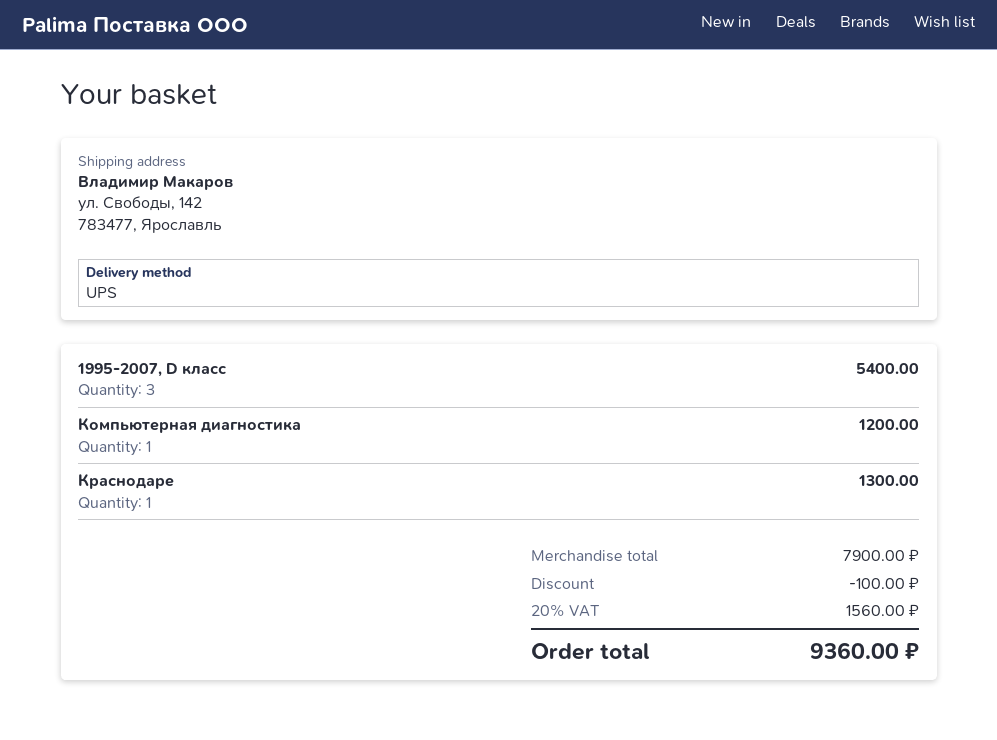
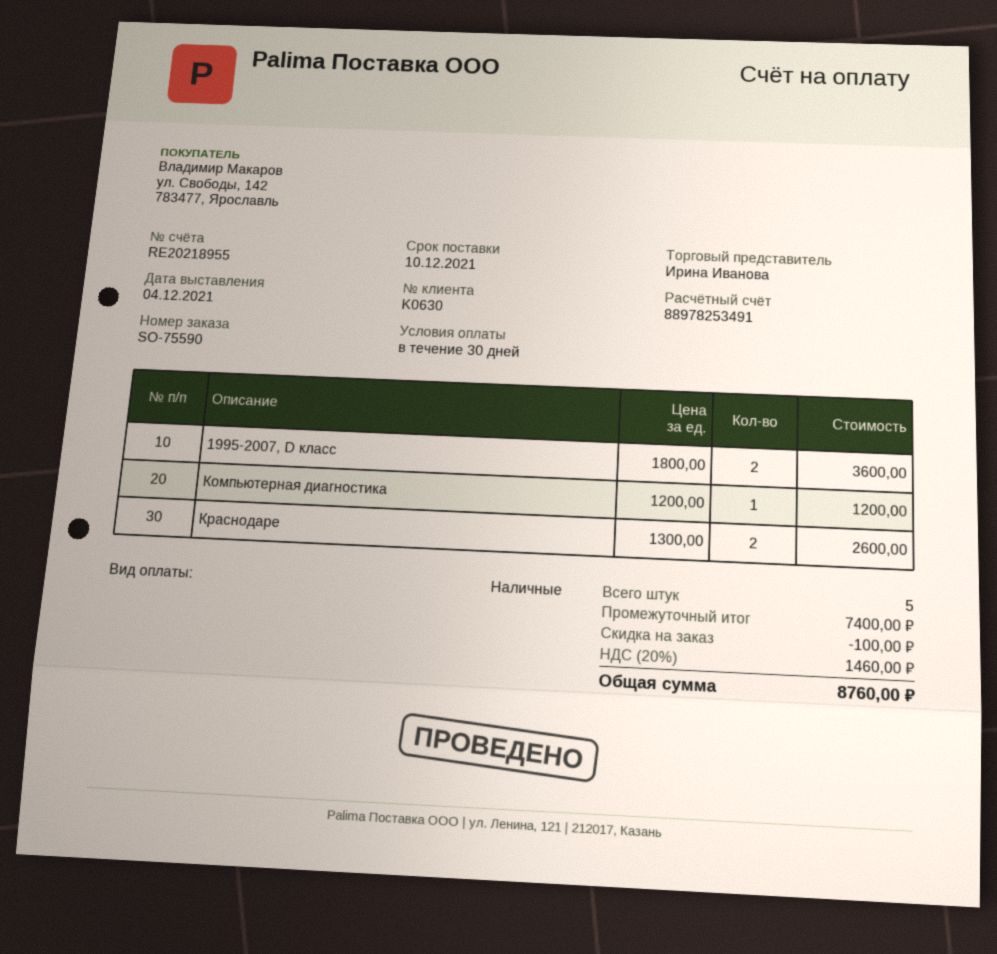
1995-2007, D класс: 3 for 5400.00 -> 2 for 3600.00
Краснодаре: 1 for 1300.00 -> 2 for 2600.00
subtotal: 7900.00 -> 7400.00
tax: 20% = 1560.00 -> 20% = 1460.00
total: 9360.00 -> 8760.00

